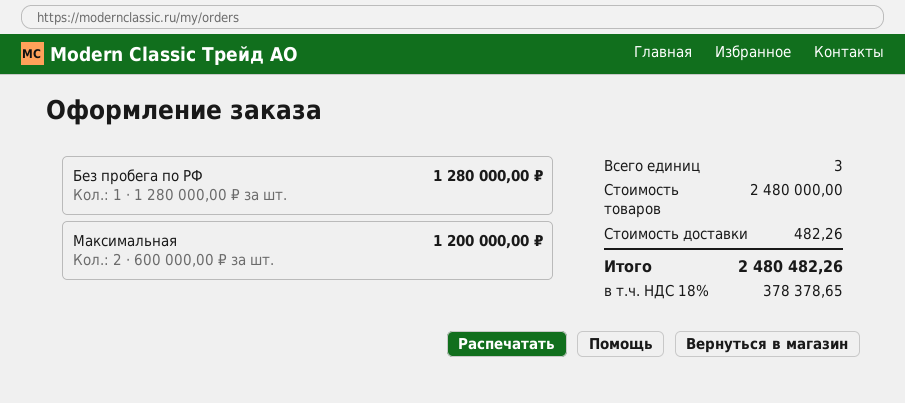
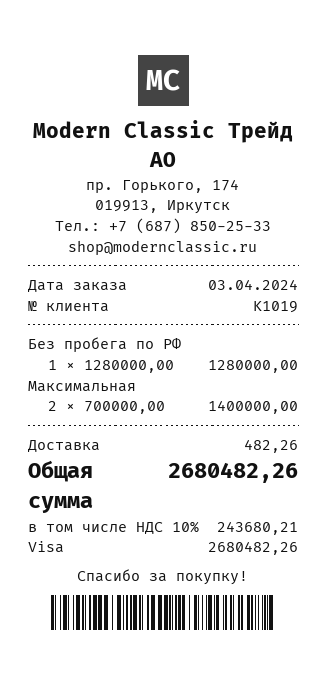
Максимальная: 2 x 600000.00 = 1200000.00 -> 2 x 700000.00 = 1400000.00
tax: 18% = 378378.65 -> 10% = 243680.21
total: 2480482.26 -> 2680482.26

